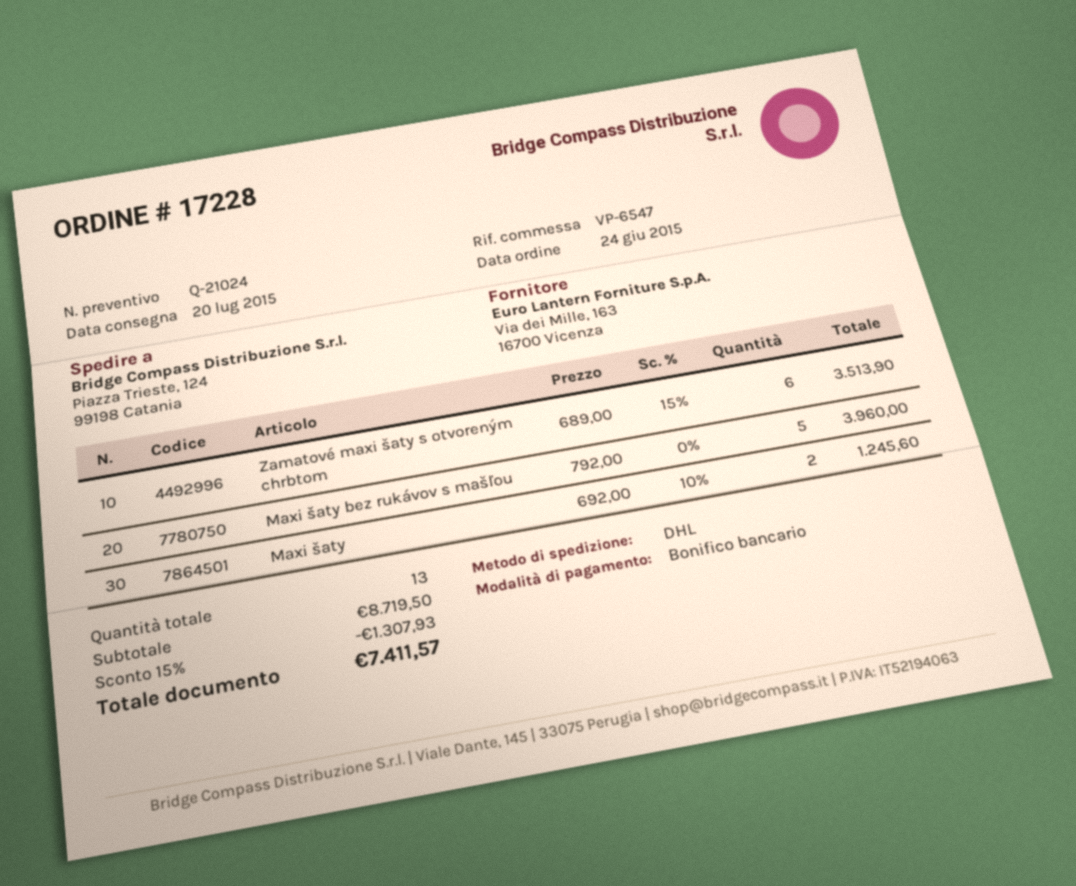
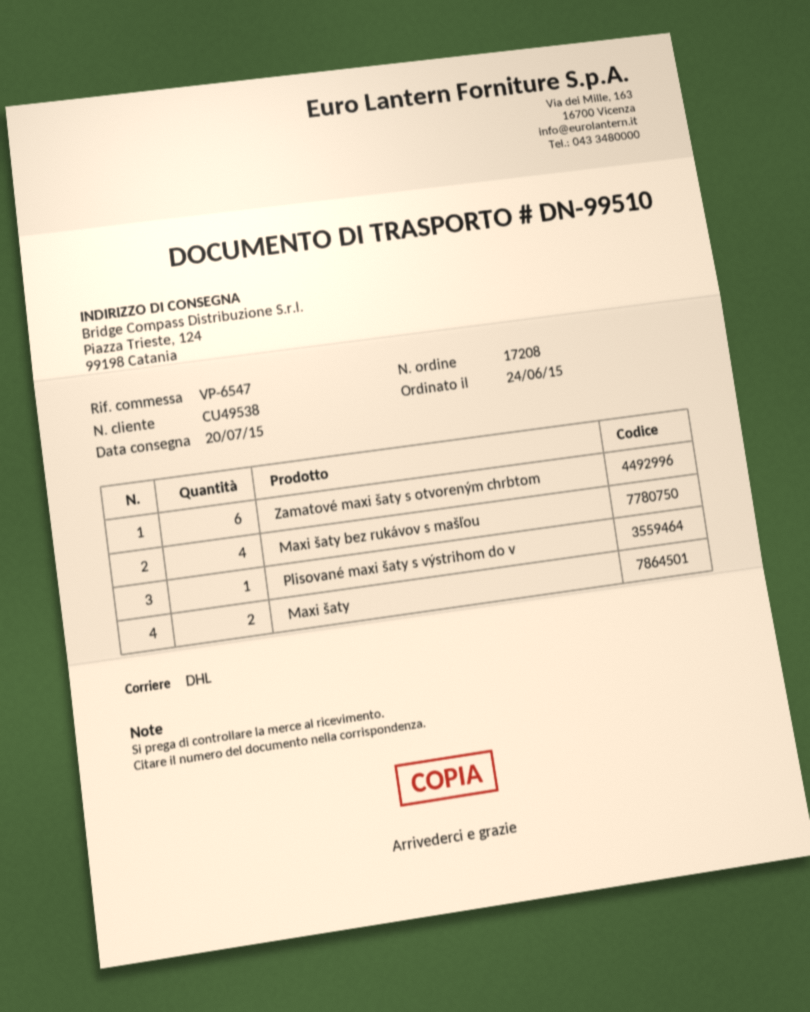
order number: 17228 -> 17208
Maxi šaty bez rukávov s mašľou: 5 -> 4
Plisované maxi šaty s výstrihom do v: none -> 1

